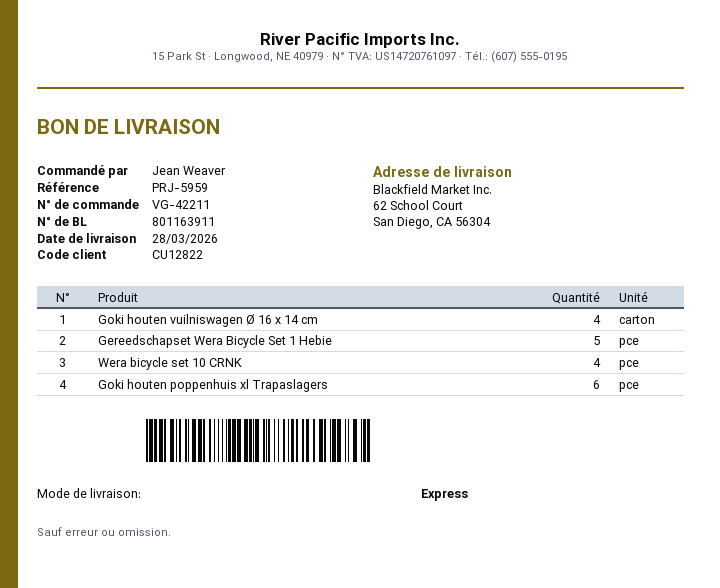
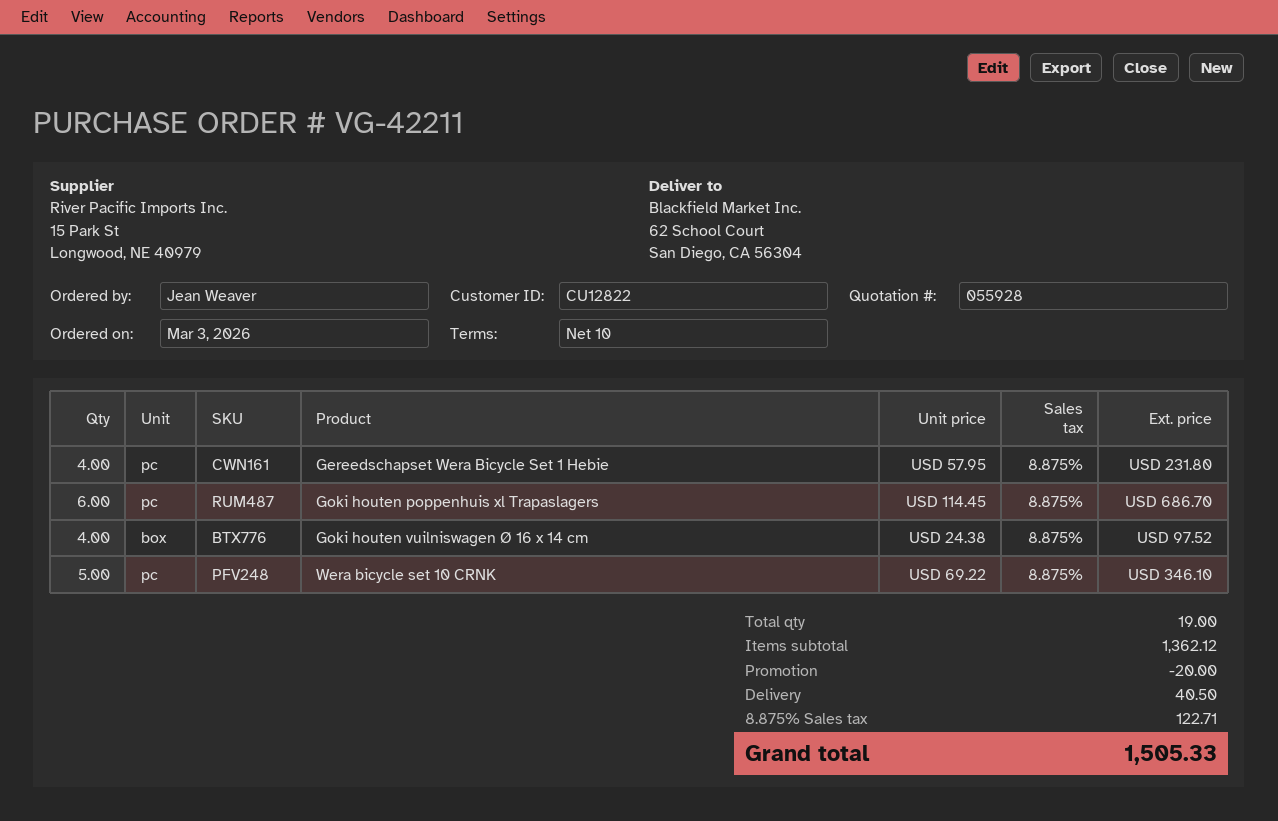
Gereedschapset Wera Bicycle Set 1 Hebie: 5 -> 4
Wera bicycle set 10 CRNK: 4 -> 5

